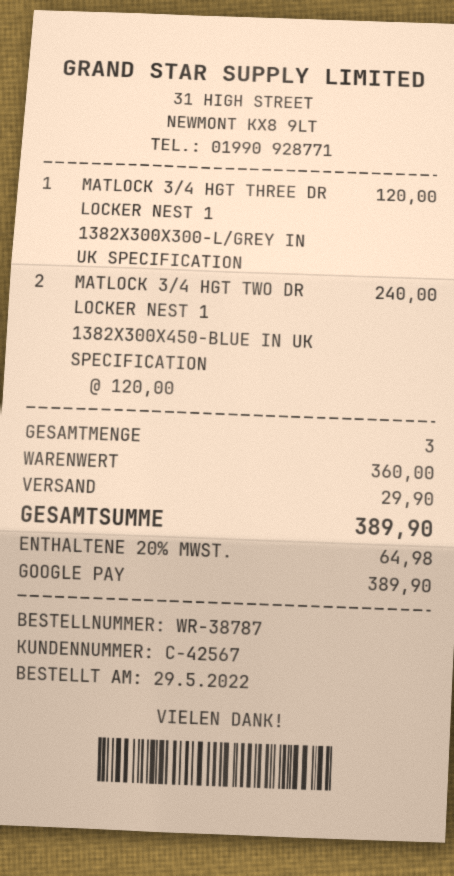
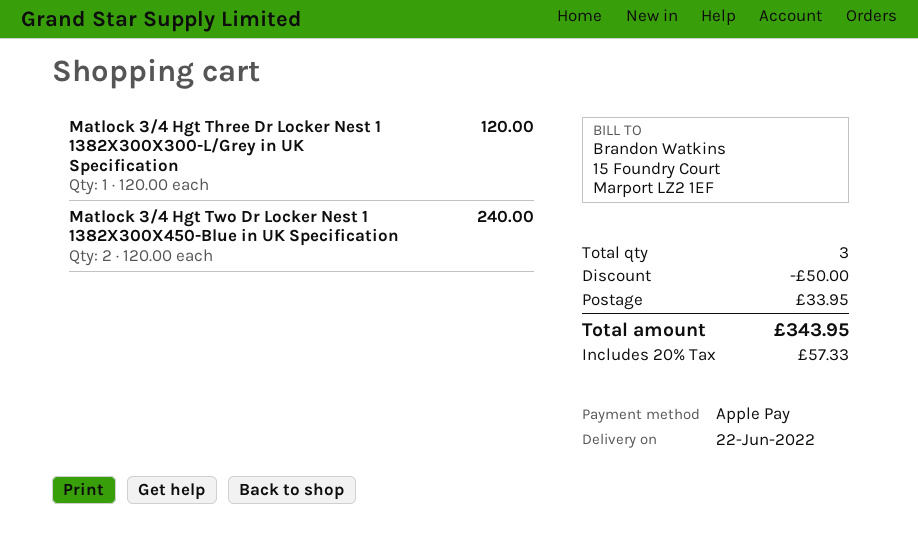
payment method: Google Pay -> Apple Pay
discount: none -> 50.00
shipping: 29.90 -> 33.95
tax: 20% = 64.98 -> 20% = 57.33
total: 389.90 -> 343.95

